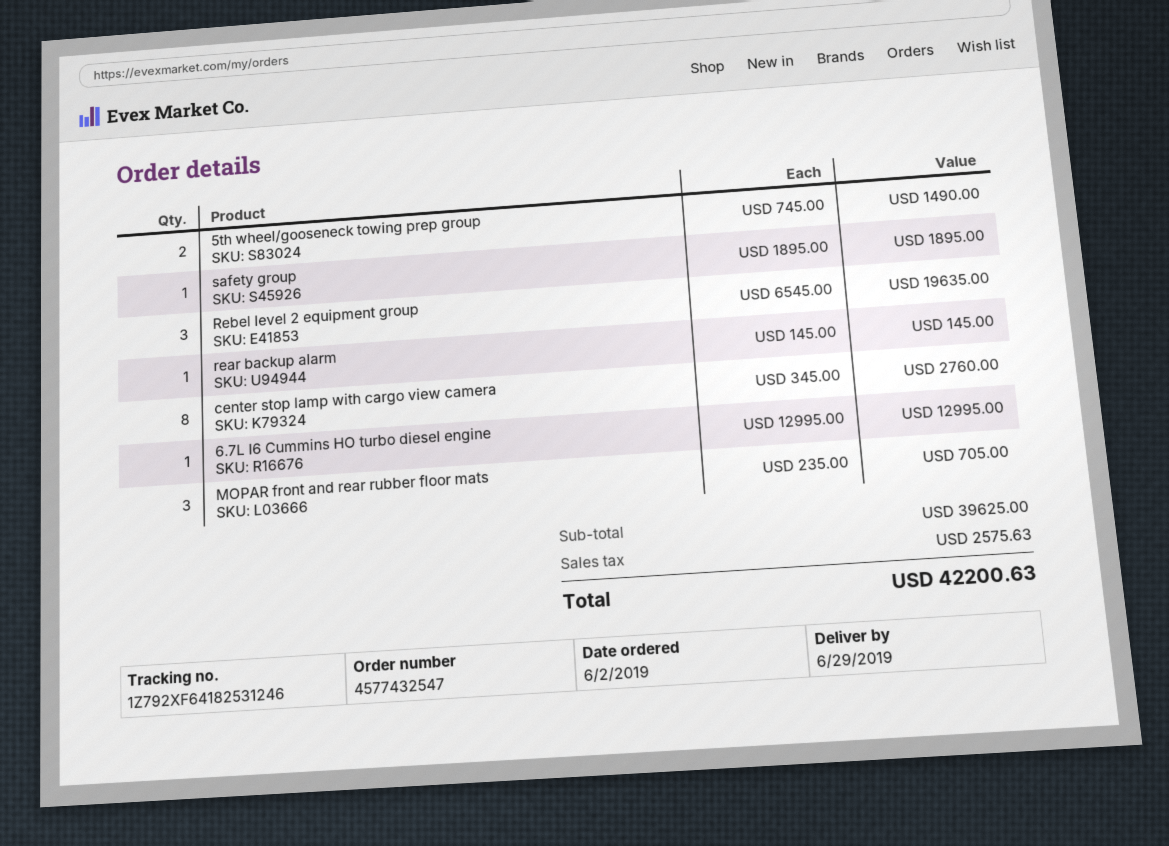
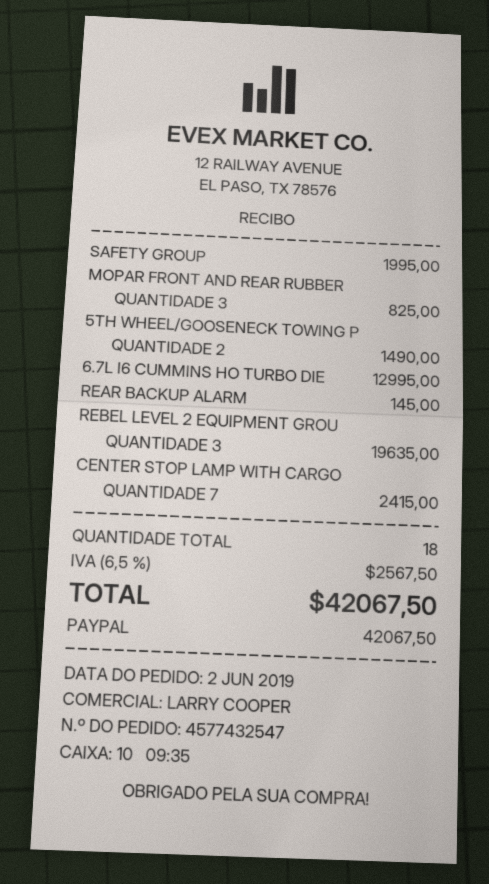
safety group: 1 for 1895.00 -> 1 for 1995.00
center stop lamp with cargo view camera: 8 for 2760.00 -> 7 for 2415.00
MOPAR front and rear rubber floor mats: 3 for 705.00 -> 3 for 825.00
tax: 2575.63 -> 2567.50
total: 42200.63 -> 42067.50

